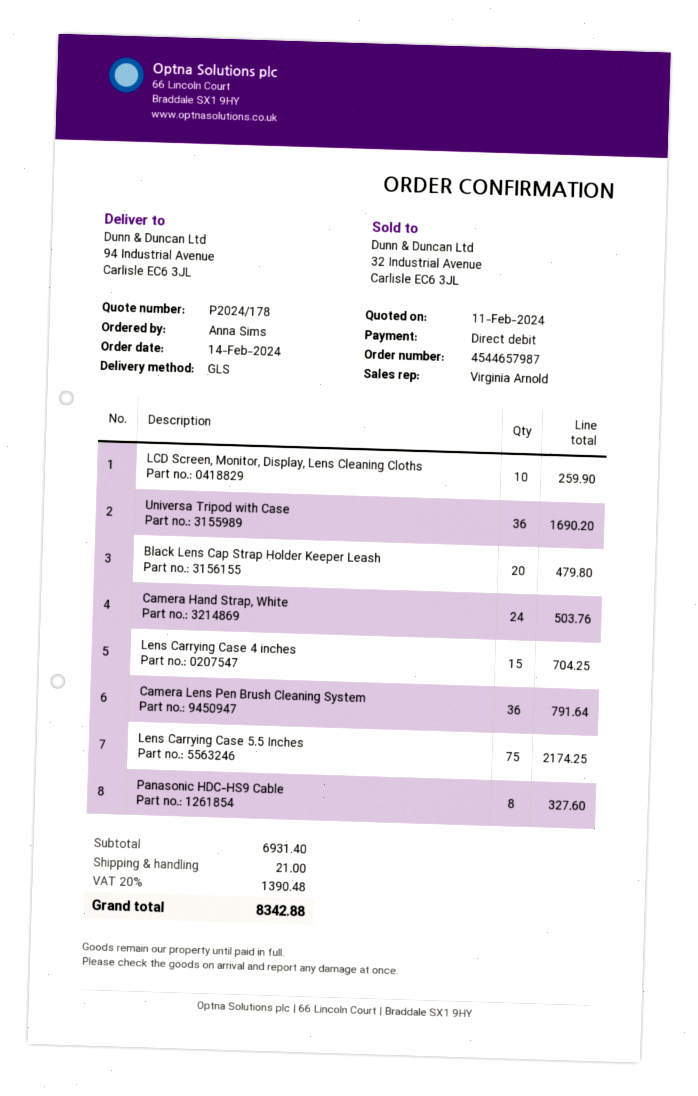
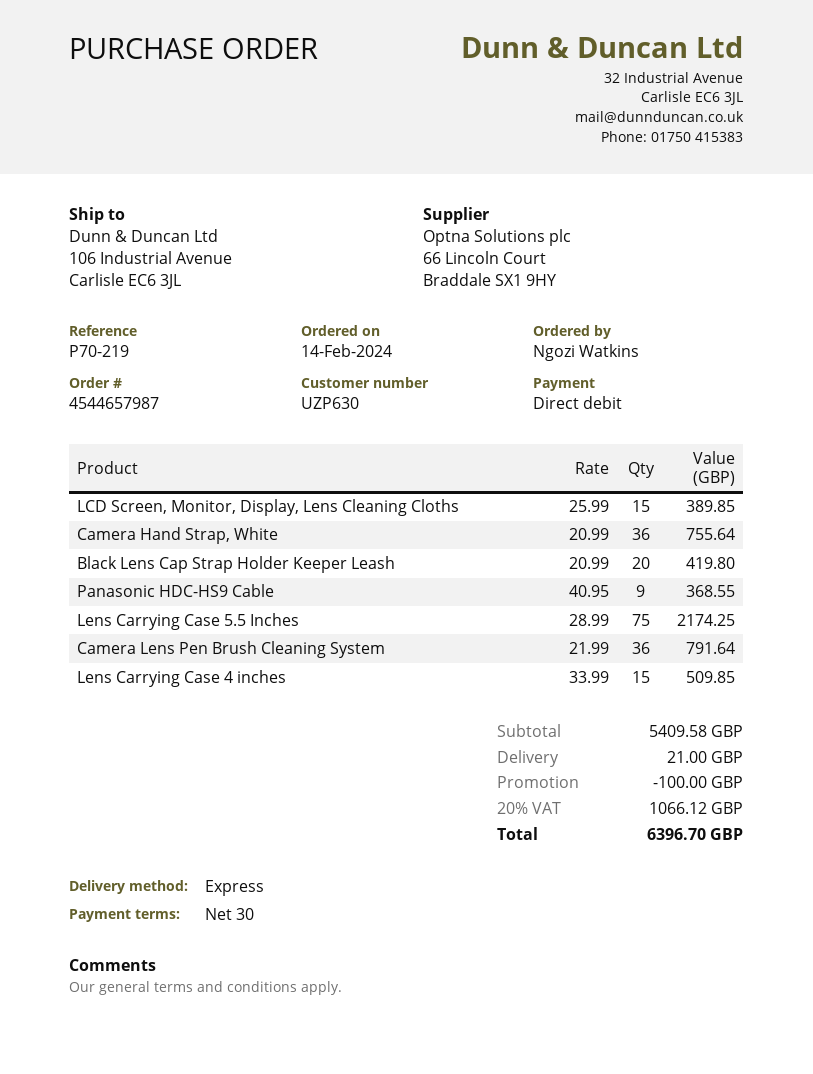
ordered by: Anna Sims -> Ngozi Watkins
shipping method: GLS -> express
ship to: 94 Industrial Avenue, Carlisle EC6 3JL -> 106 Industrial Avenue, Carlisle EC6 3JL
LCD Screen, Monitor, Display, Lens Cleaning Cloths: 10 for 259.90 -> 15 for 389.85
Universa Tripod with Case: 36 for 1690.20 -> none
Black Lens Cap Strap Holder Keeper Leash: 20 for 479.80 -> 20 for 419.80
Camera Hand Strap, White: 24 for 503.76 -> 36 for 755.64
Lens Carrying Case 4 inches: 15 for 704.25 -> 15 for 509.85
Panasonic HDC-HS9 Cable: 8 for 327.60 -> 9 for 368.55
subtotal: 6931.40 -> 5409.58
discount: none -> 100.00
tax: 20% = 1390.48 -> 20% = 1066.12
total: 8342.88 -> 6396.70

